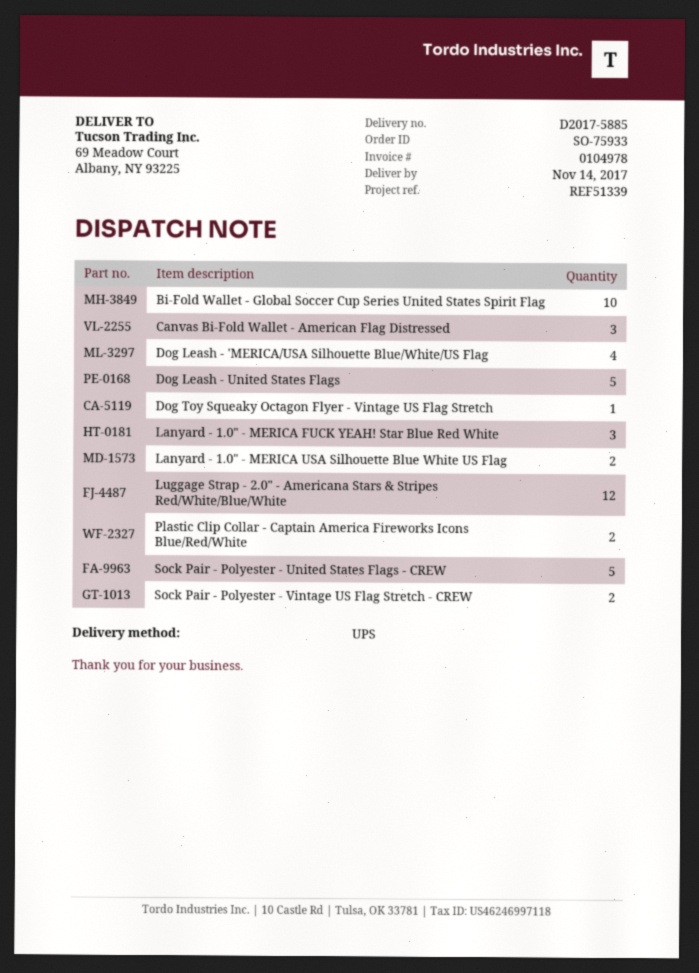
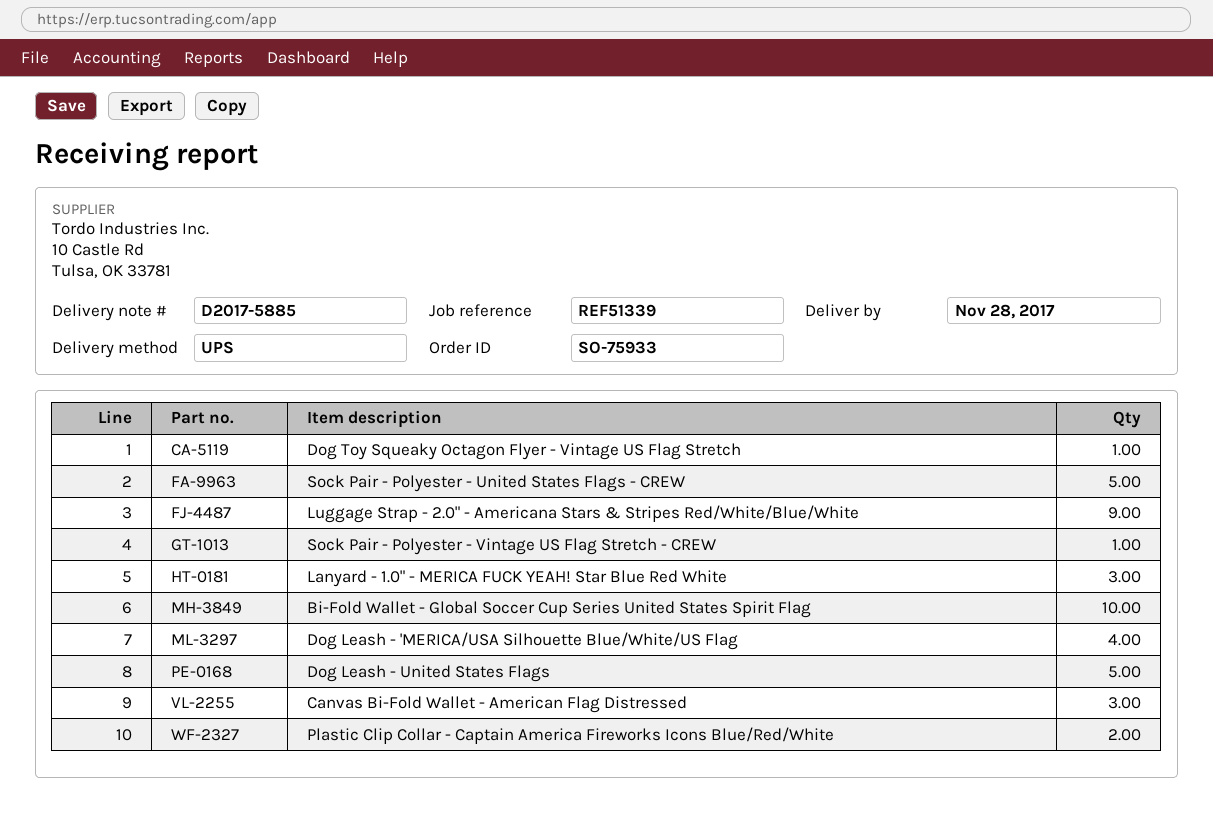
delivery date: 2017-11-14 -> 2017-11-28
Lanyard - 1.0" - MERICA USA Silhouette Blue White US Flag: 2 -> none
Luggage Strap - 2.0" - Americana Stars & Stripes Red/White/Blue/White: 12 -> 9
Sock Pair - Polyester - Vintage US Flag Stretch - CREW: 2 -> 1

